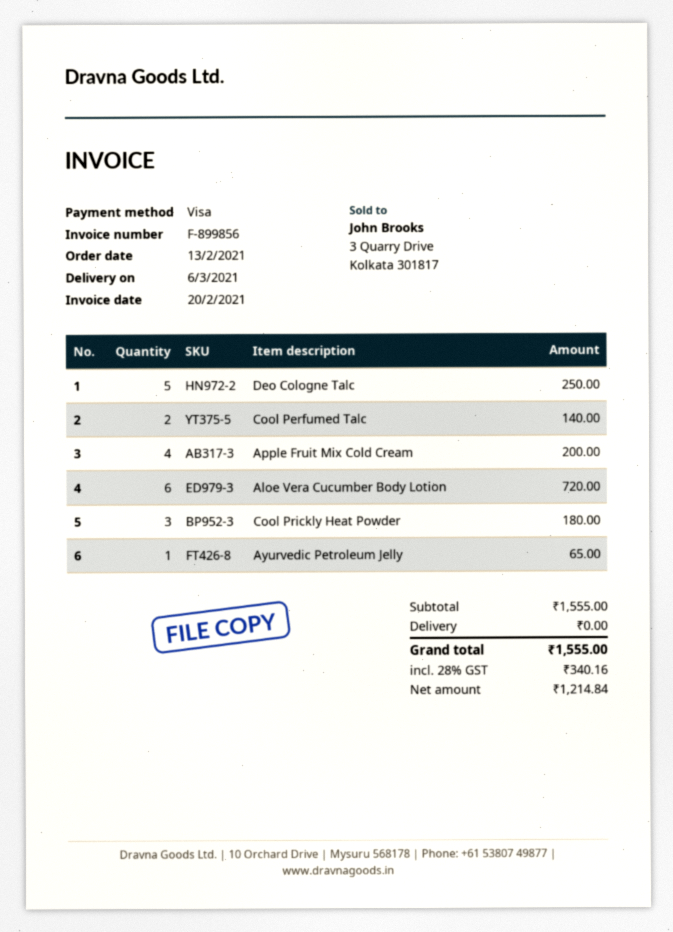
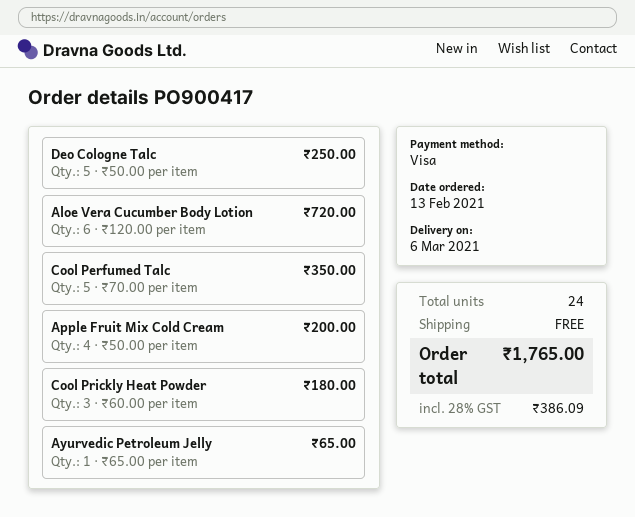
Cool Perfumed Talc: 2 for 140.00 -> 5 for 350.00
tax: 28% = 340.16 -> 28% = 386.09
total: 1555.00 -> 1765.00

